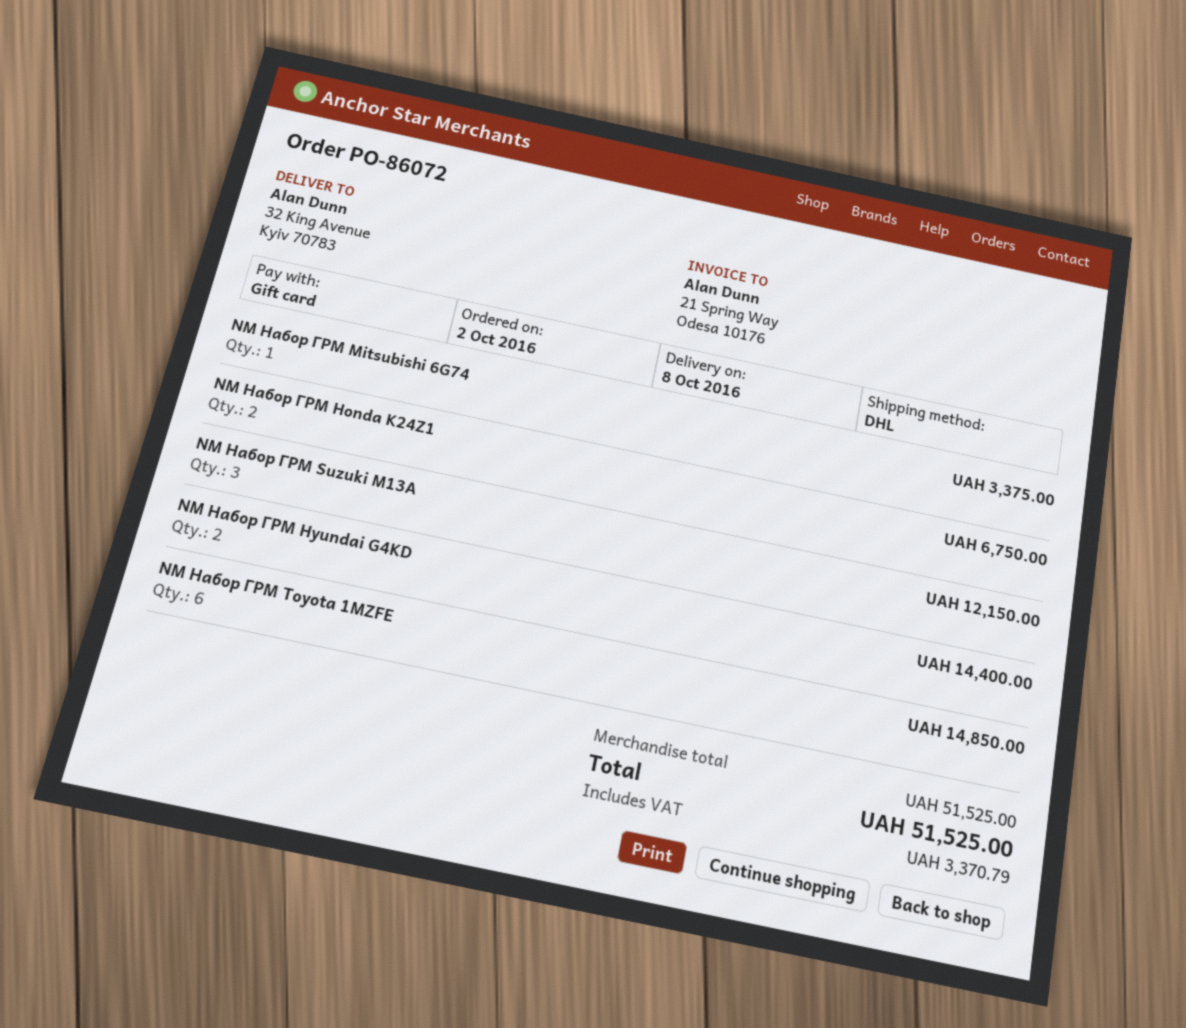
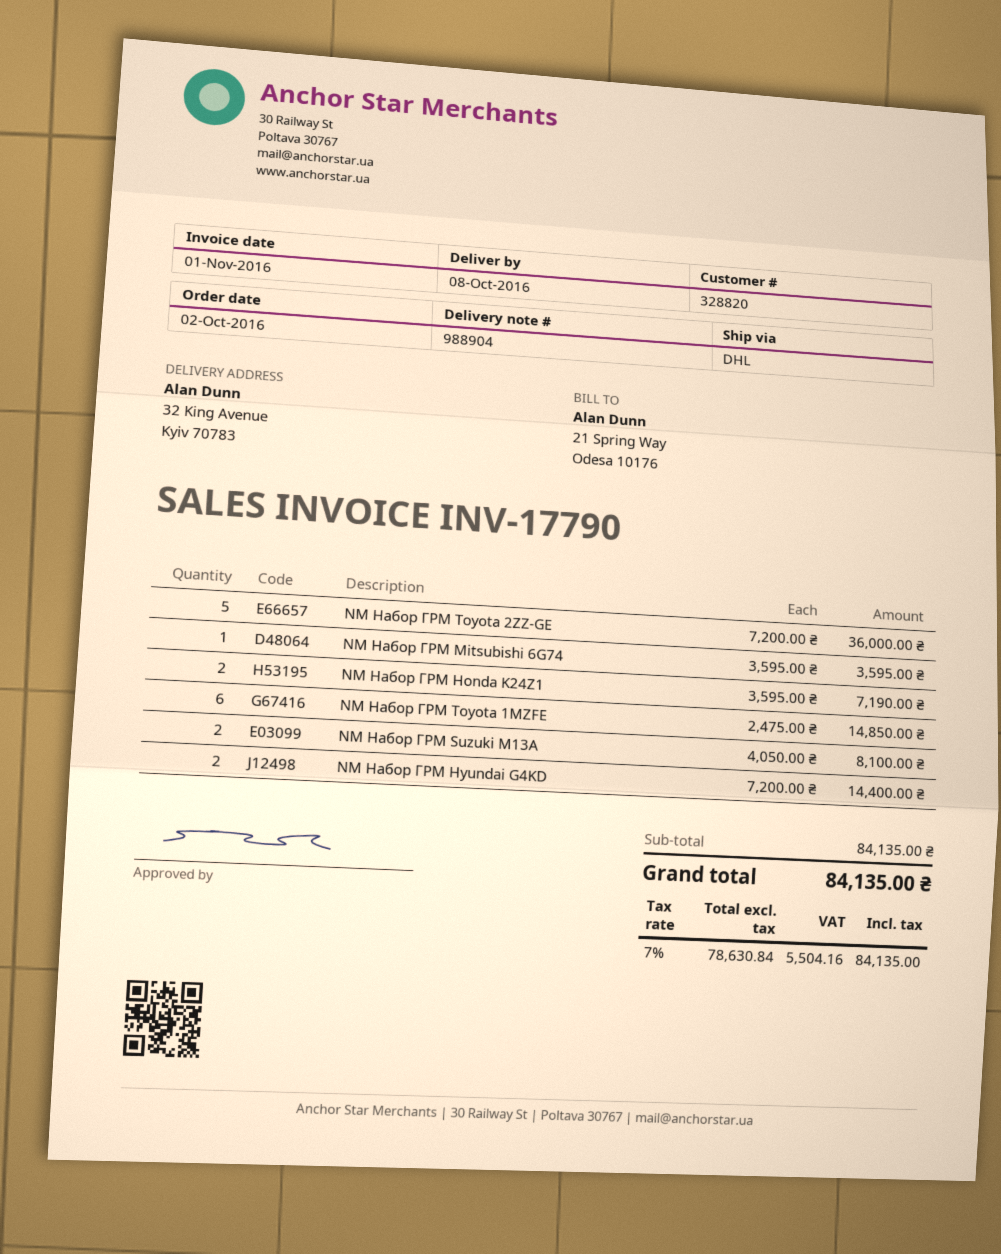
NM Набор ГРМ Mitsubishi 6G74: 1 for 3375.00 -> 1 for 3595.00
NM Набор ГРМ Honda K24Z1: 2 for 6750.00 -> 2 for 7190.00
NM Набор ГРМ Suzuki M13A: 3 for 12150.00 -> 2 for 8100.00
NM Набор ГРМ Toyota 2ZZ-GE: none -> 5 for 36000.00
subtotal: 51525.00 -> 84135.00
tax: 3370.79 -> 5504.16
total: 51525.00 -> 84135.00

